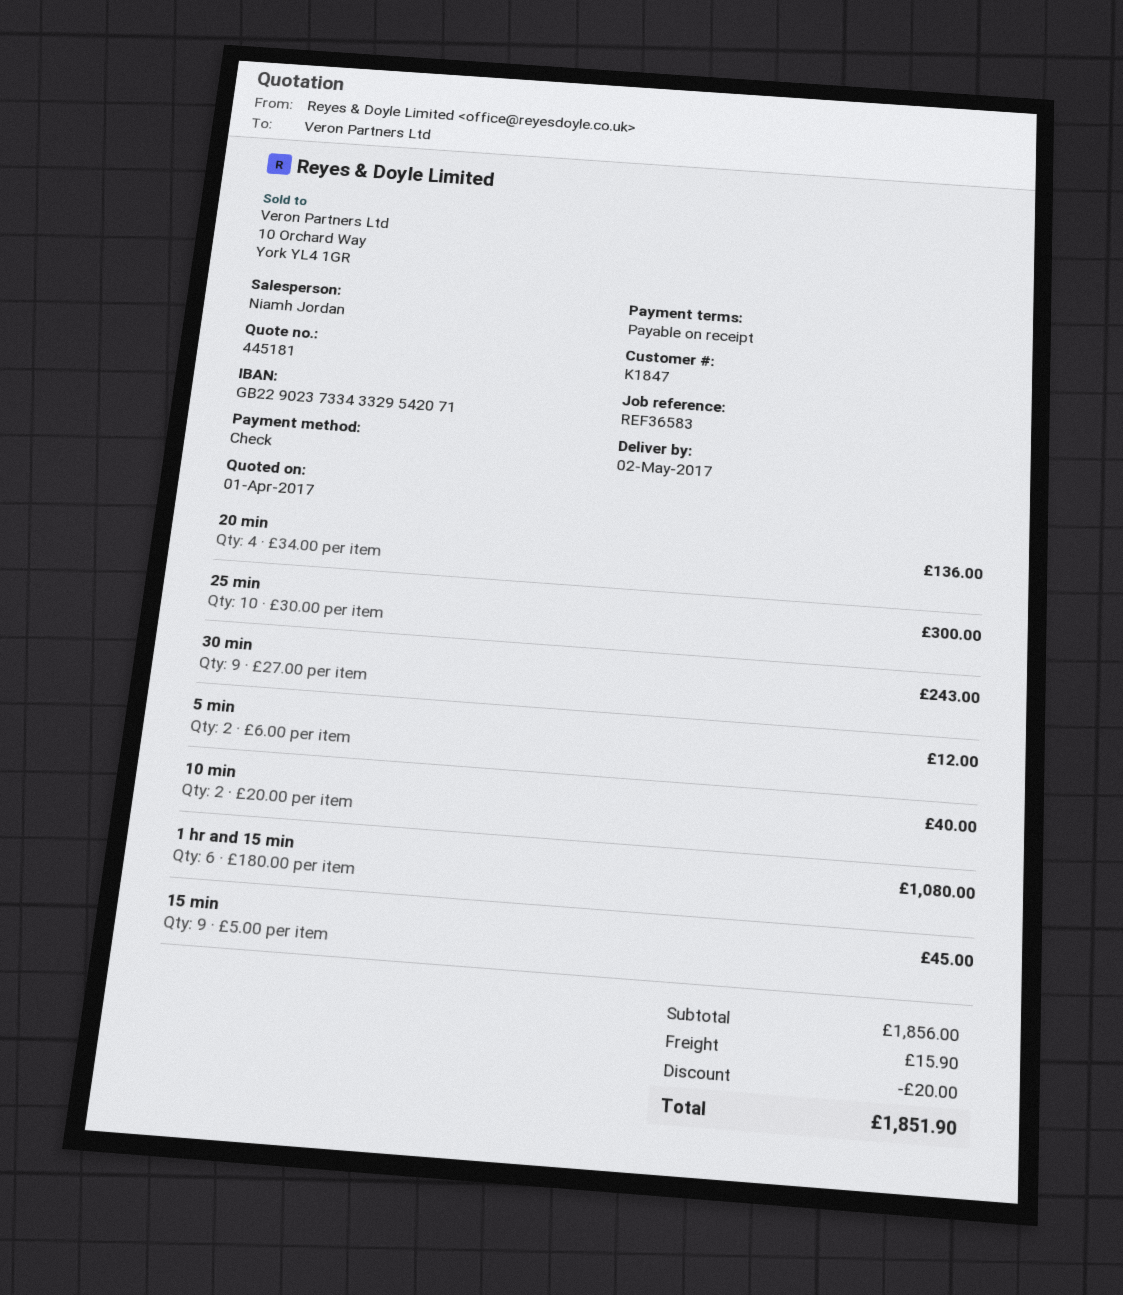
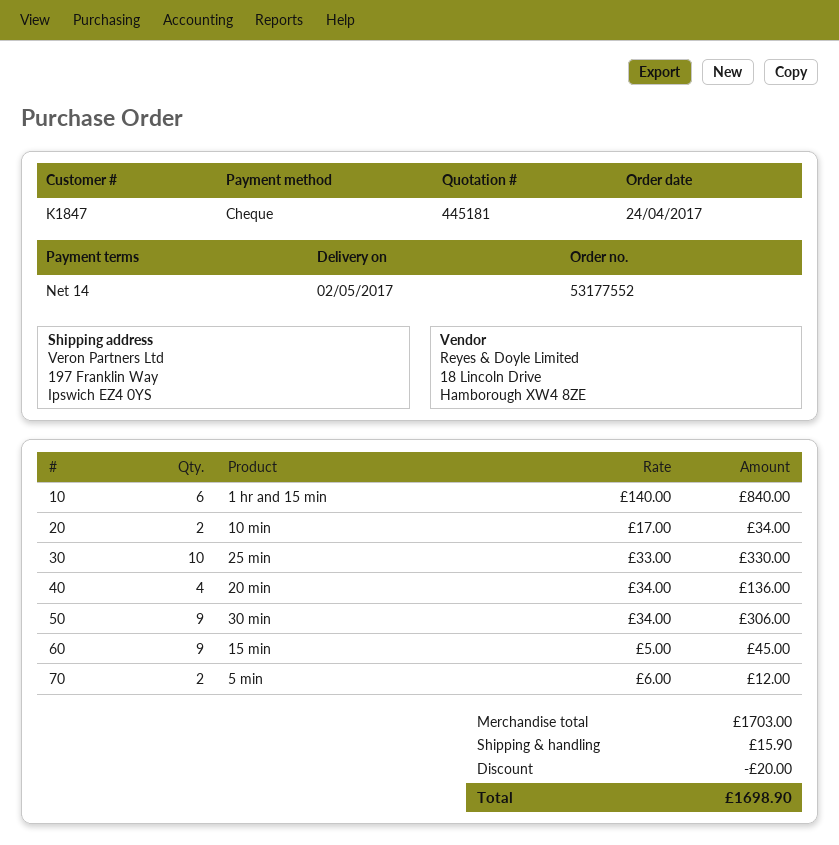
payment terms: on receipt -> 14 days
25 min: 10 x 30.00 = 300.00 -> 10 x 33.00 = 330.00
30 min: 9 x 27.00 = 243.00 -> 9 x 34.00 = 306.00
10 min: 2 x 20.00 = 40.00 -> 2 x 17.00 = 34.00
1 hr and 15 min: 6 x 180.00 = 1080.00 -> 6 x 140.00 = 840.00
subtotal: 1856.00 -> 1703.00
total: 1851.90 -> 1698.90

